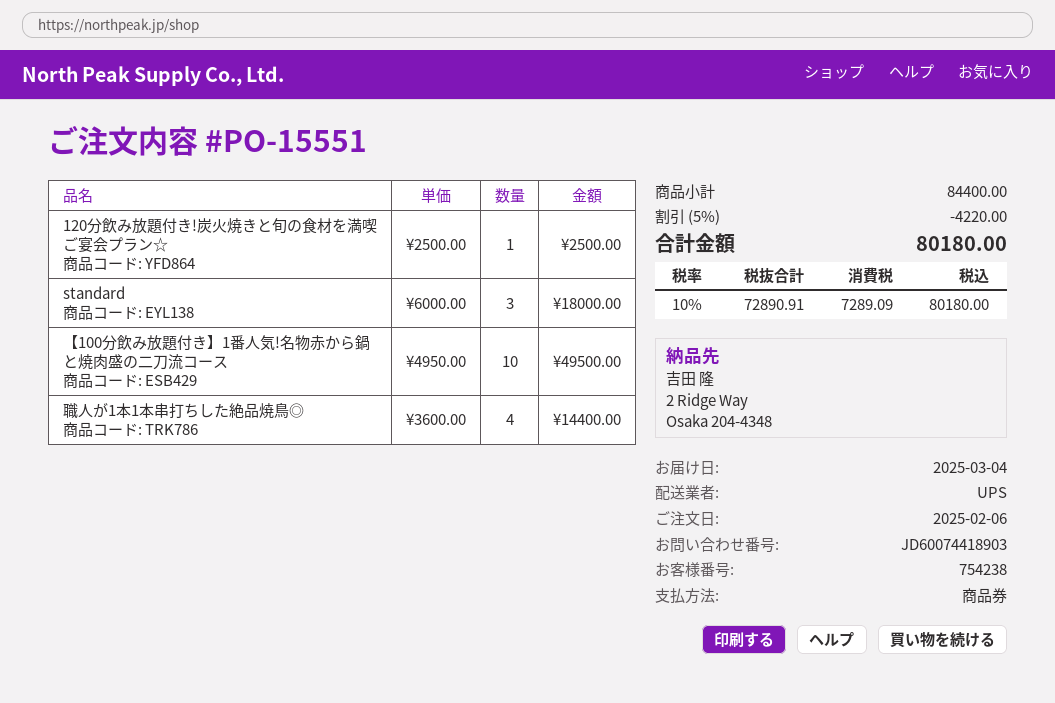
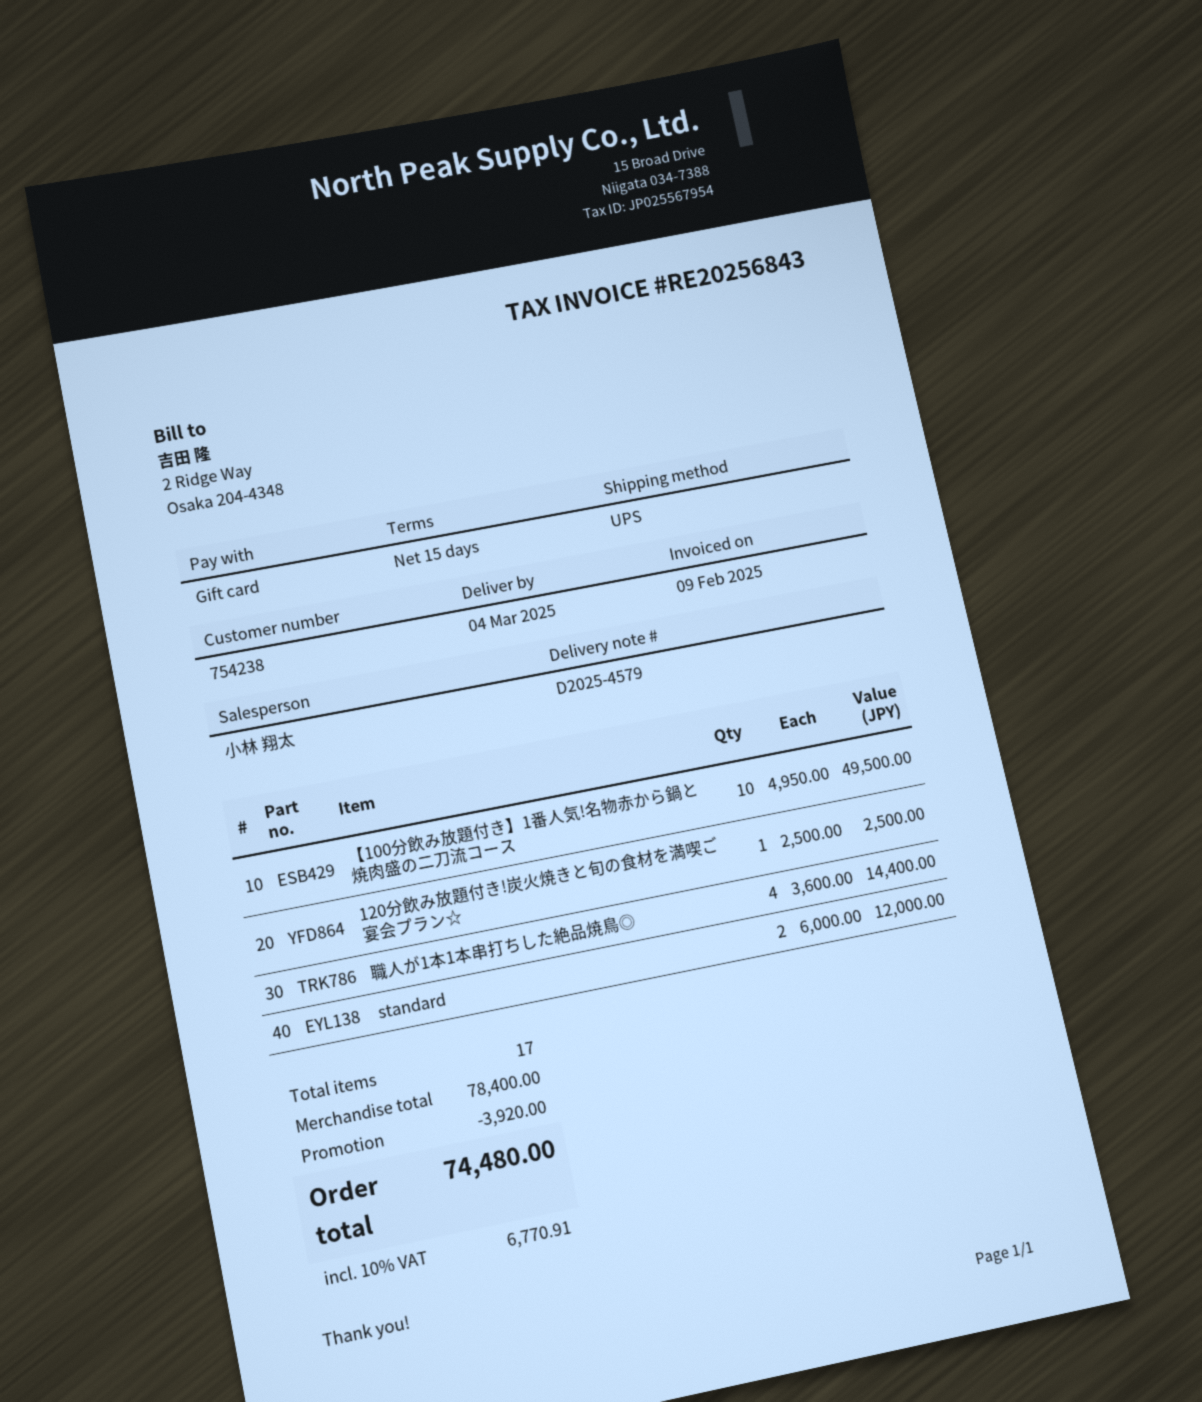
standard: 3 x 6000.00 = 18000.00 -> 2 x 6000.00 = 12000.00
subtotal: 84400.00 -> 78400.00
discount: 4220.00 -> 3920.00
tax: 10% = 7289.09 -> 10% = 6770.91
total: 80180.00 -> 74480.00

